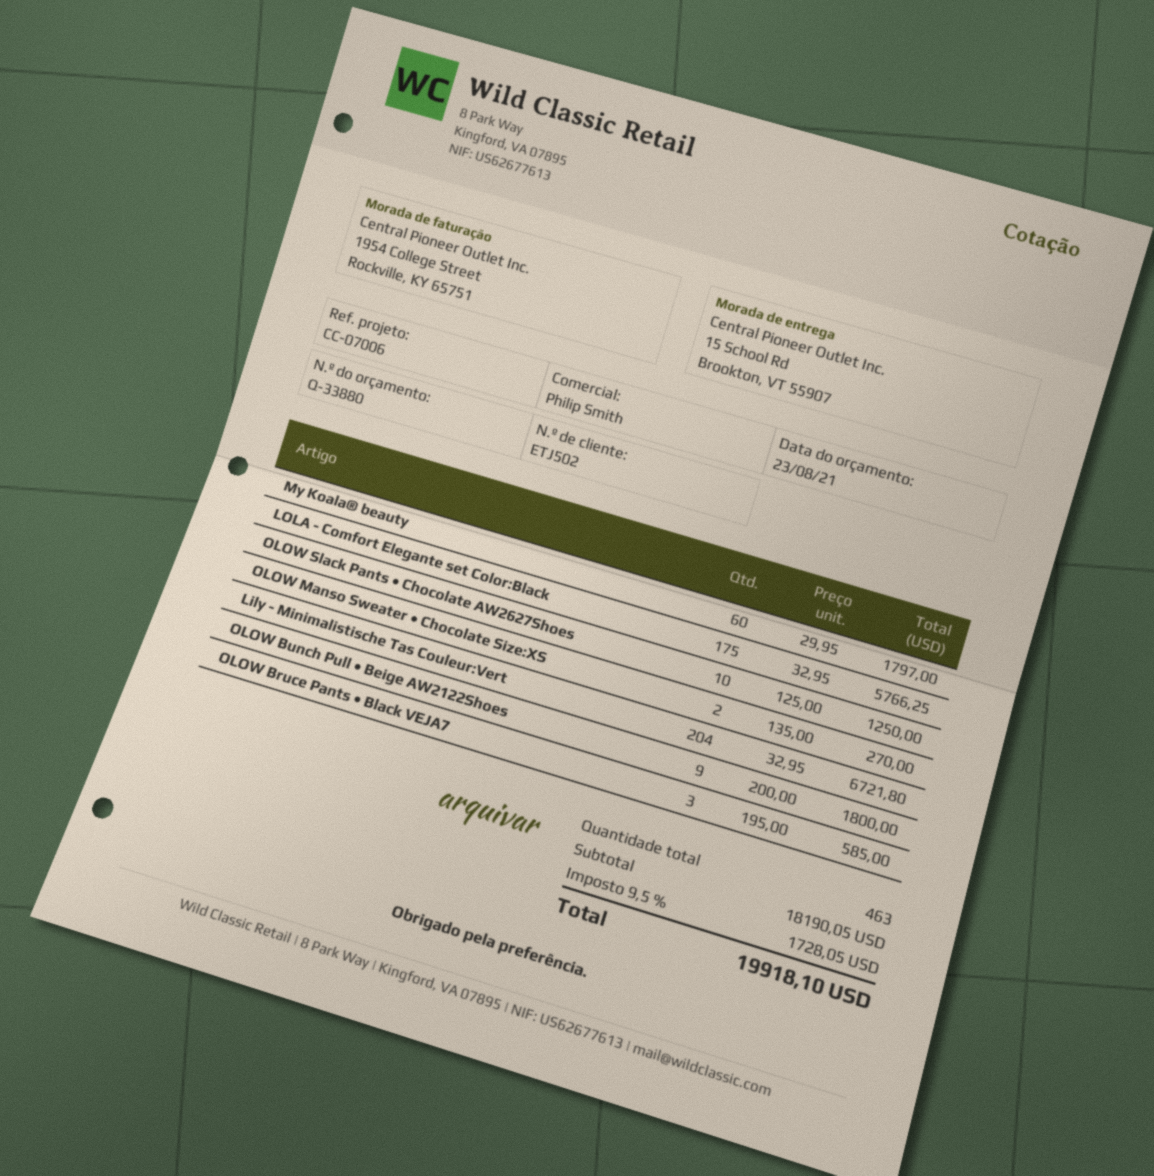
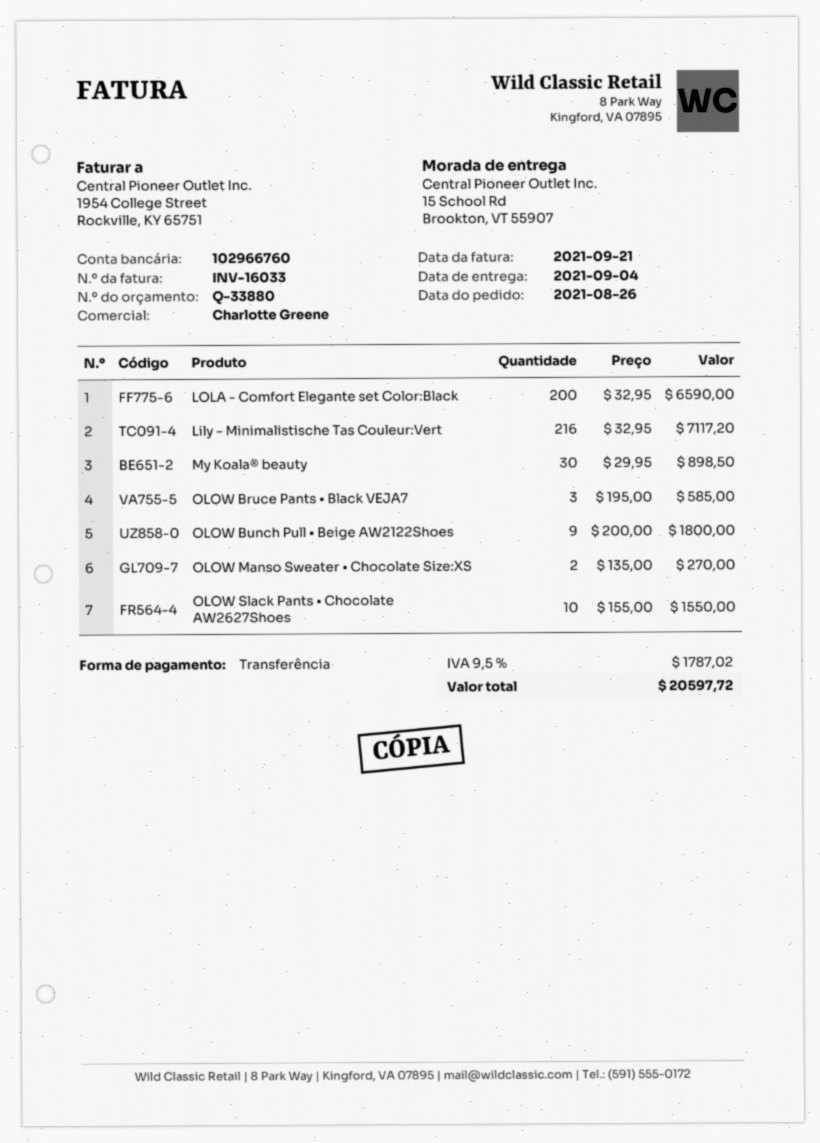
sales rep: Philip Smith -> Charlotte Greene
My Koala® beauty: 60 x 29.95 = 1797.00 -> 30 x 29.95 = 898.50
LOLA - Comfort Elegante set Color:Black: 175 x 32.95 = 5766.25 -> 200 x 32.95 = 6590.00
OLOW Slack Pants • Chocolate AW2627Shoes: 10 x 125.00 = 1250.00 -> 10 x 155.00 = 1550.00
Lily - Minimalistische Tas Couleur:Vert: 204 x 32.95 = 6721.80 -> 216 x 32.95 = 7117.20
tax: 9.5% = 1728.05 -> 9.5% = 1787.02
total: 19918.10 -> 20597.72

